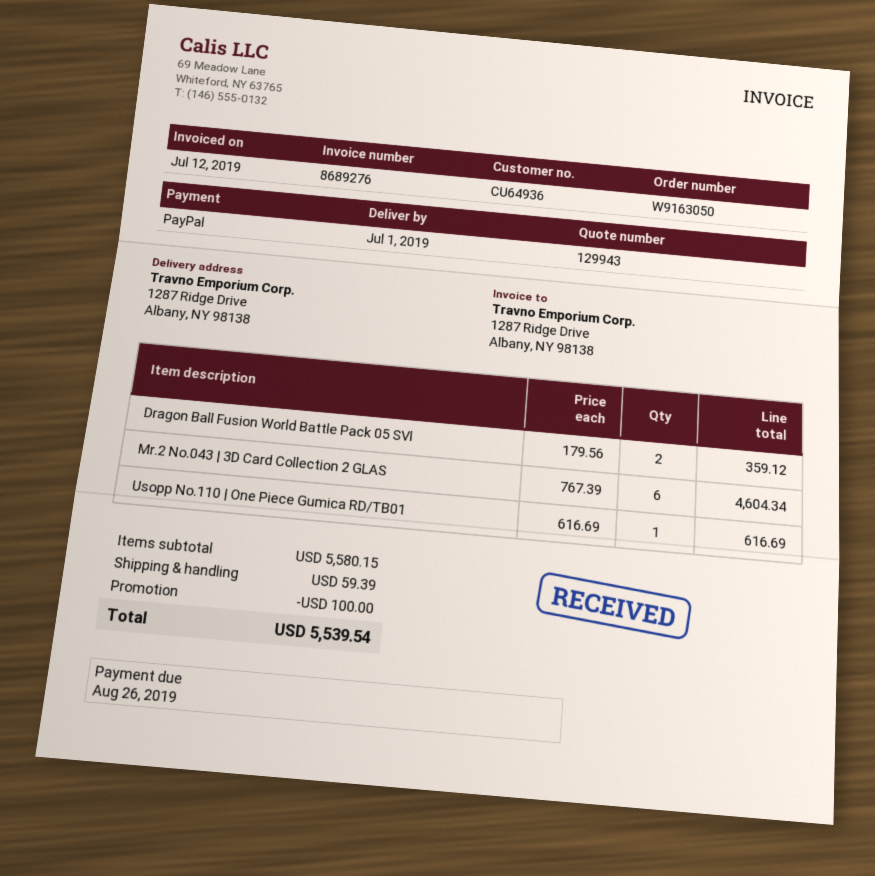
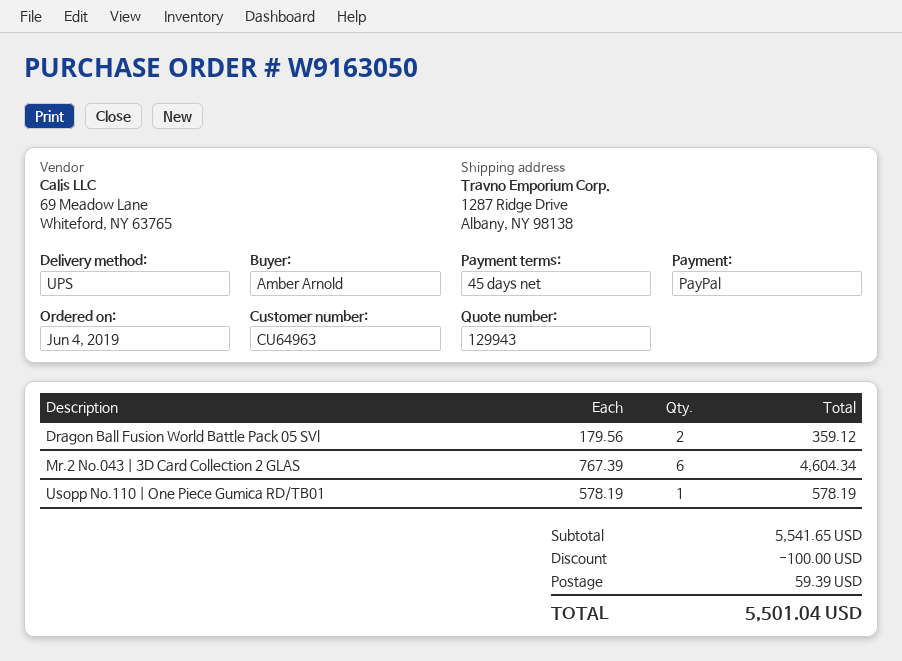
customer number: CU64936 -> CU64963
Usopp No.110 | One Piece Gumica RD/TB01: 1 x 616.69 = 616.69 -> 1 x 578.19 = 578.19
subtotal: 5580.15 -> 5541.65
total: 5539.54 -> 5501.04

